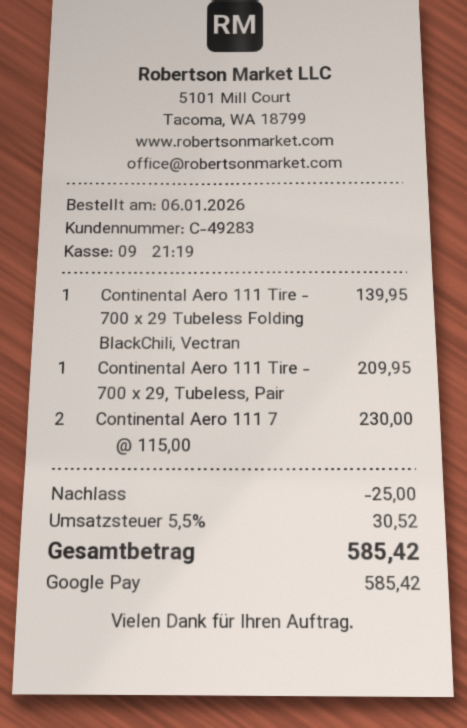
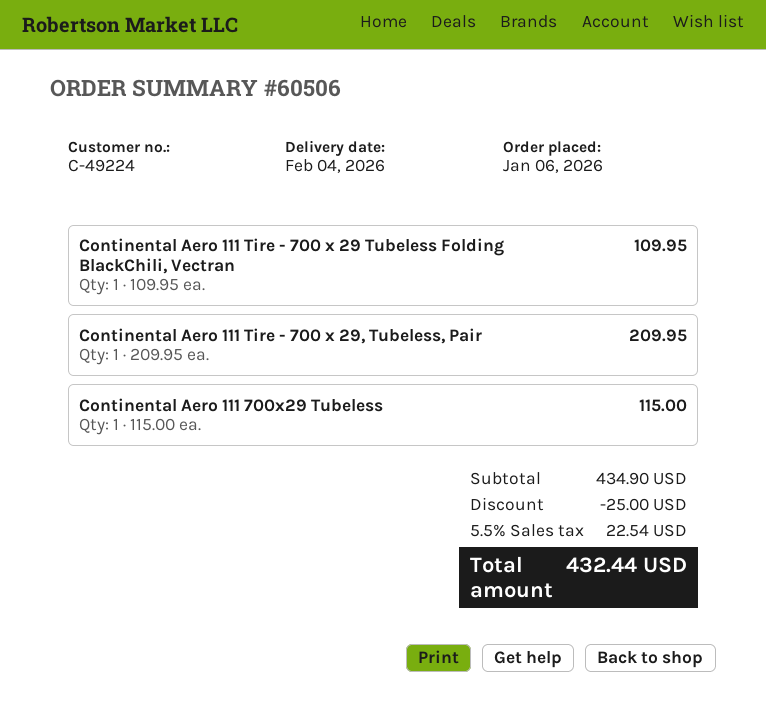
customer number: C-49283 -> C-49224
Continental Aero 111 Tire - 700 x 29 Tubeless Folding BlackChili, Vectran: 1 x 139.95 = 139.95 -> 1 x 109.95 = 109.95
Continental Aero 111 7: 2 x 115.00 = 230.00 -> 1 x 115.00 = 115.00
tax: 5.5% = 30.52 -> 5.5% = 22.54
total: 585.42 -> 432.44

